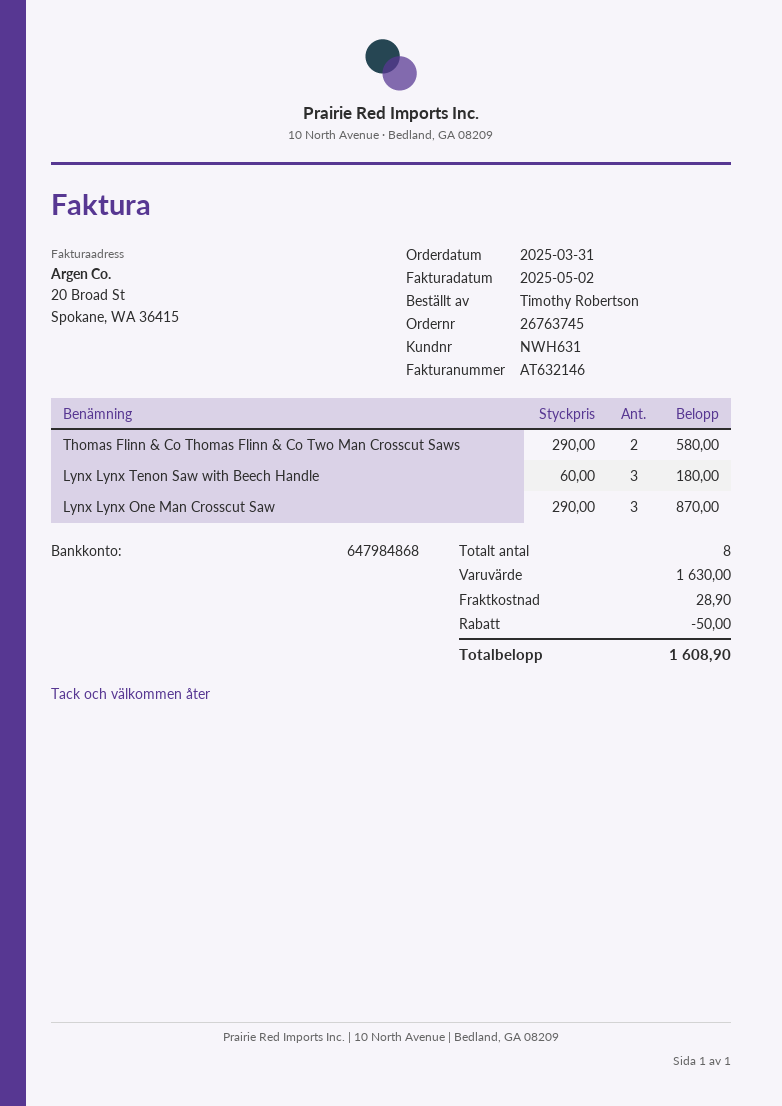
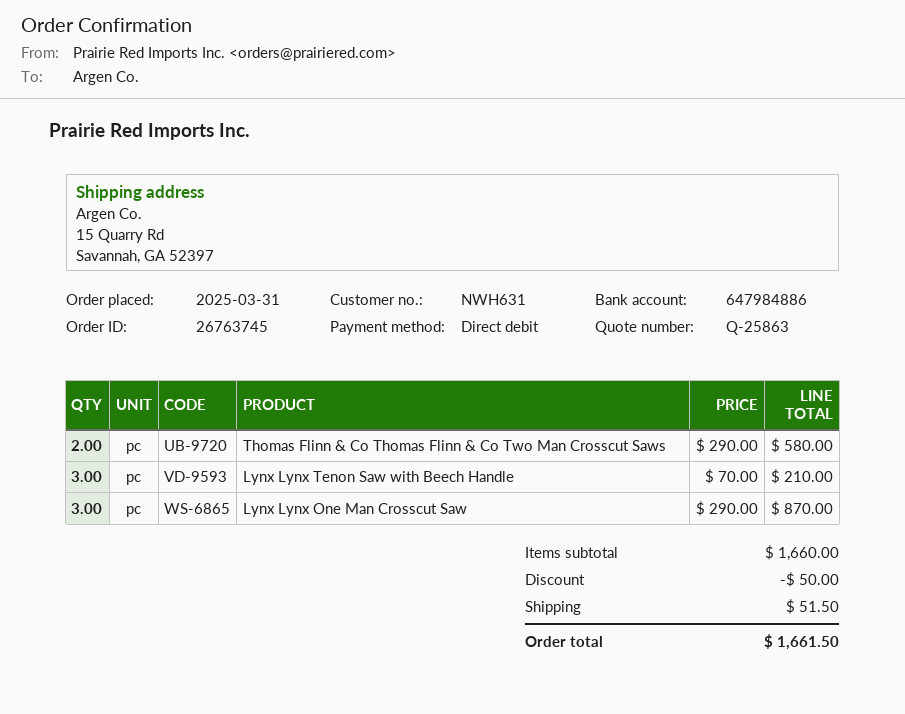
bank account: 647984868 -> 647984886
Lynx Lynx Tenon Saw with Beech Handle: 3 x 60.00 = 180.00 -> 3 x 70.00 = 210.00
subtotal: 1630.00 -> 1660.00
shipping: 28.90 -> 51.50
total: 1608.90 -> 1661.50

